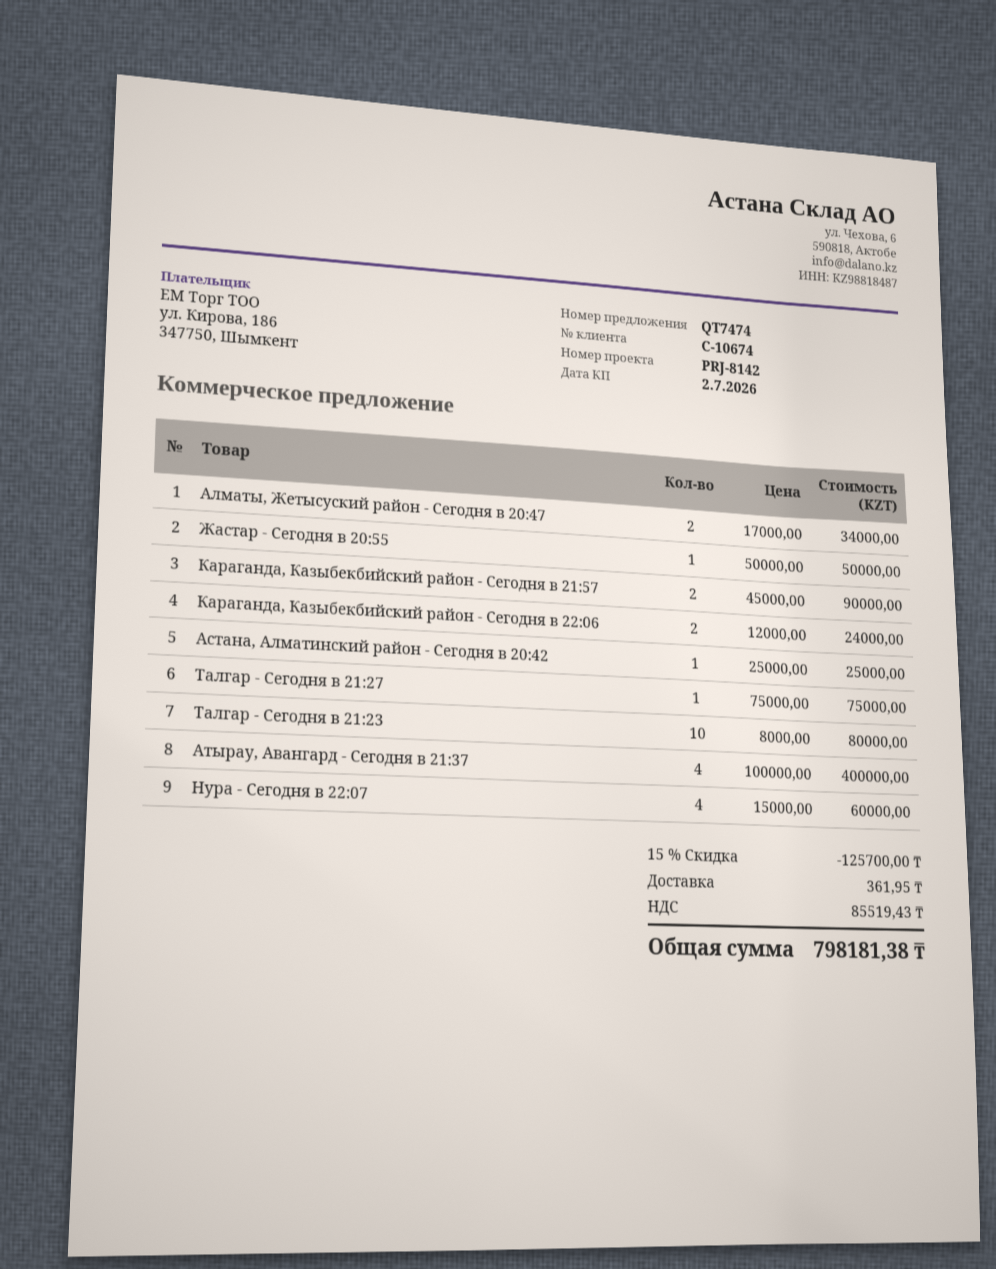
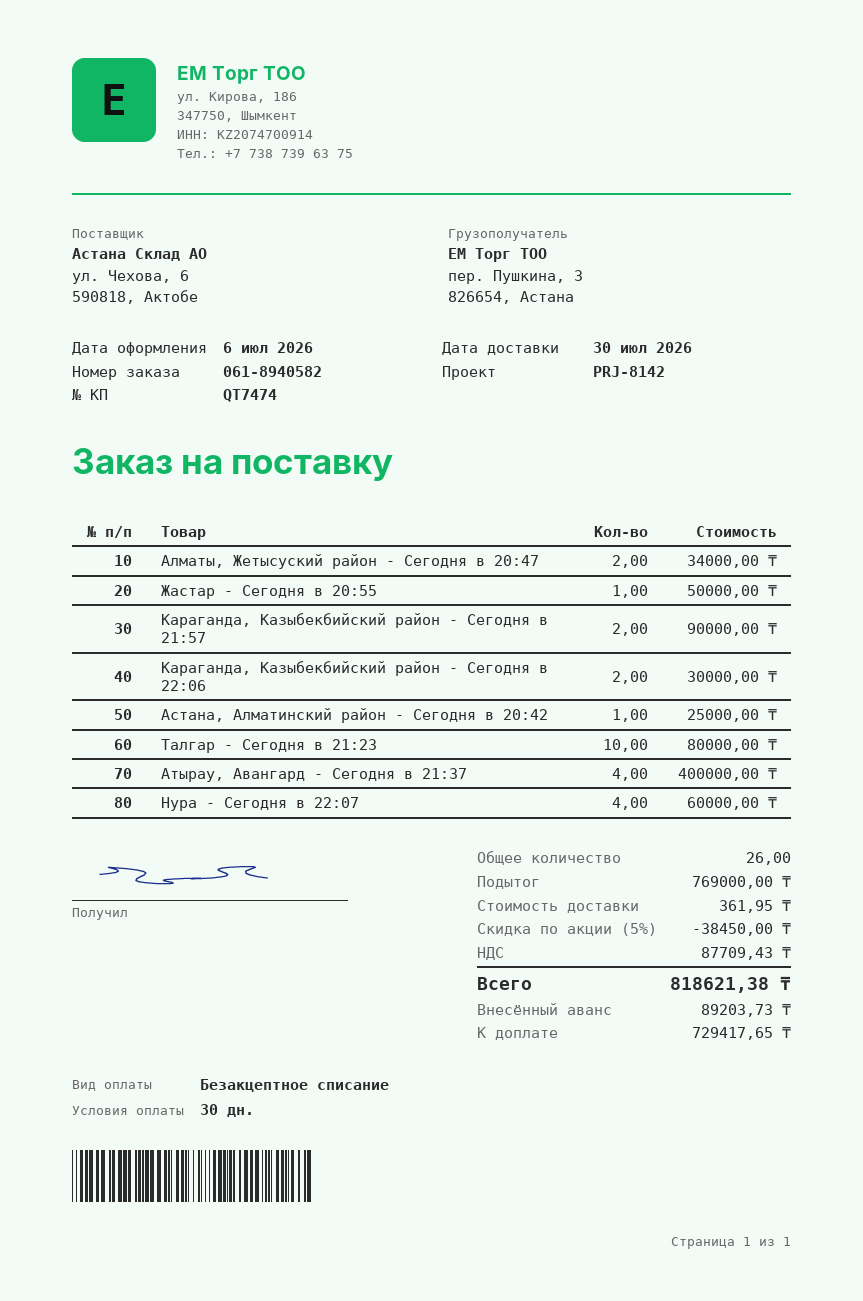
Караганда, Казыбекбийский район - Сегодня в 22:06: 2 for 24000.00 -> 2 for 30000.00
Талгар - Сегодня в 21:27: 1 for 75000.00 -> none
discount: 15% = 125700.00 -> 5% = 38450.00
tax: 85519.43 -> 87709.43
total: 798181.38 -> 818621.38

